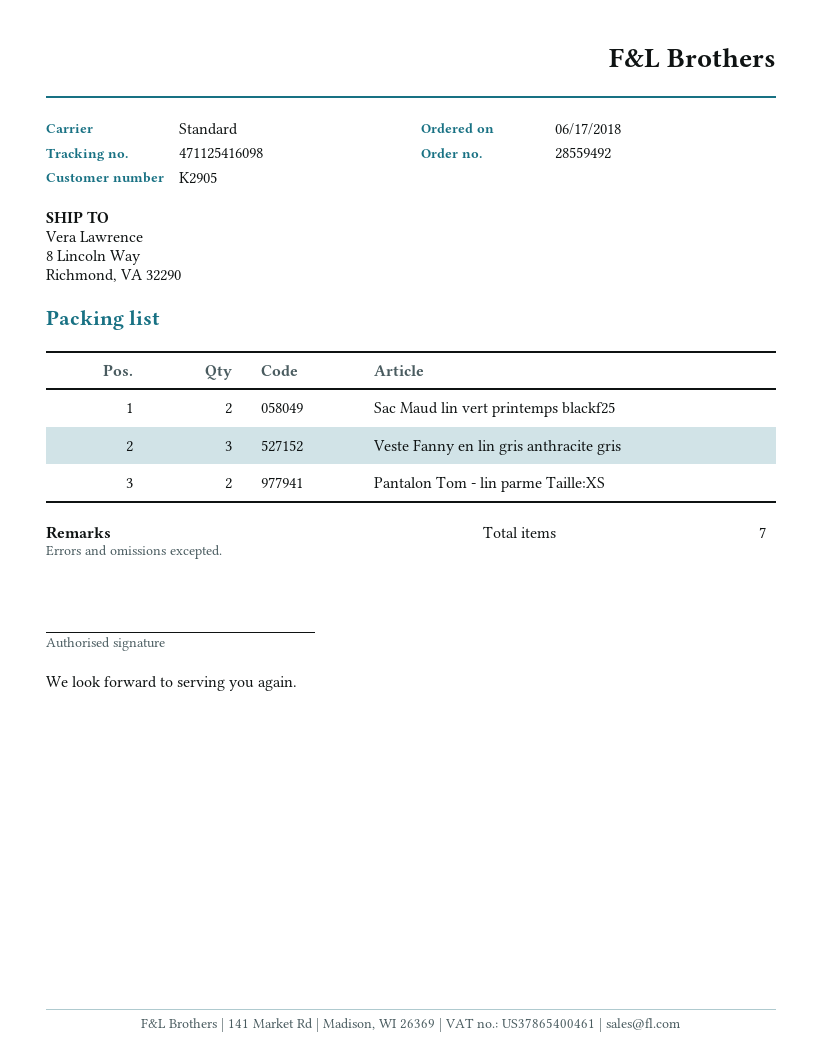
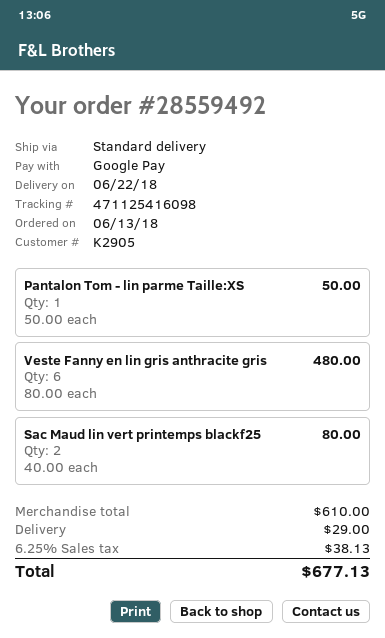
order date: 2018-06-17 -> 2018-06-13
Veste Fanny en lin gris anthracite gris: 3 -> 6
Pantalon Tom - lin parme Taille:XS: 2 -> 1

